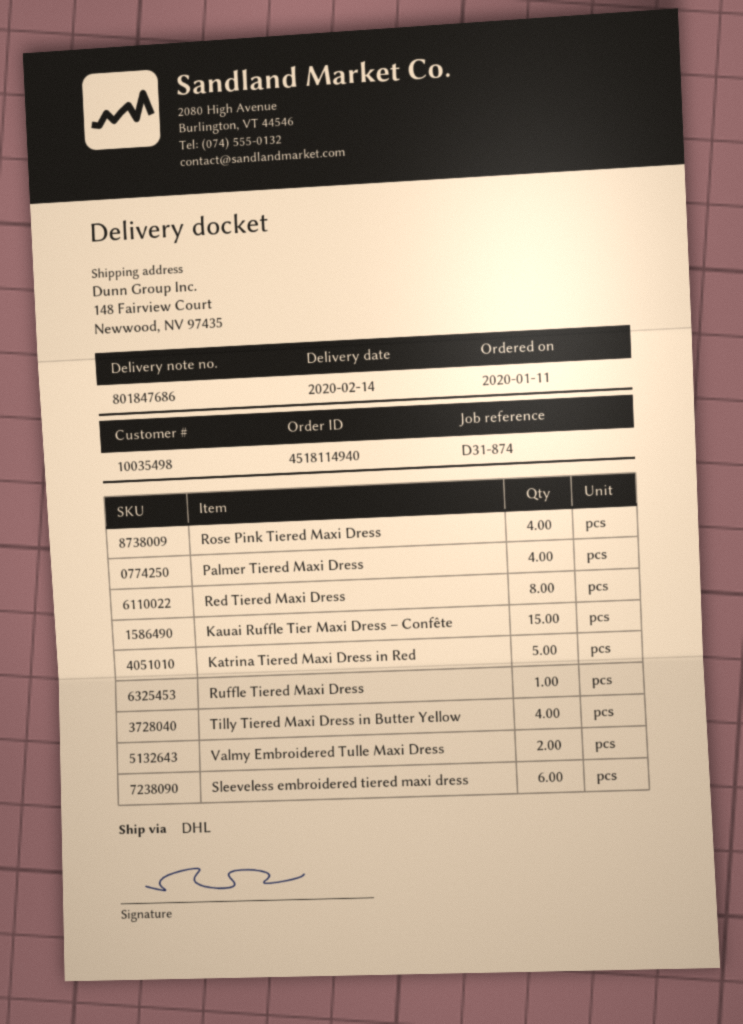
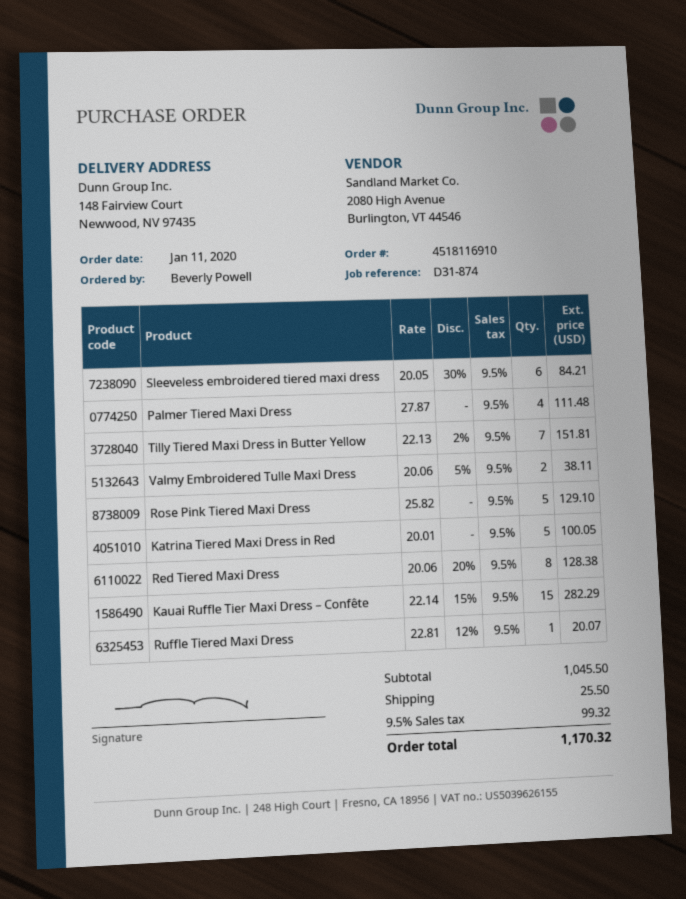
order number: 4518114940 -> 4518116910
Rose Pink Tiered Maxi Dress: 4 -> 5
Tilly Tiered Maxi Dress in Butter Yellow: 4 -> 7

